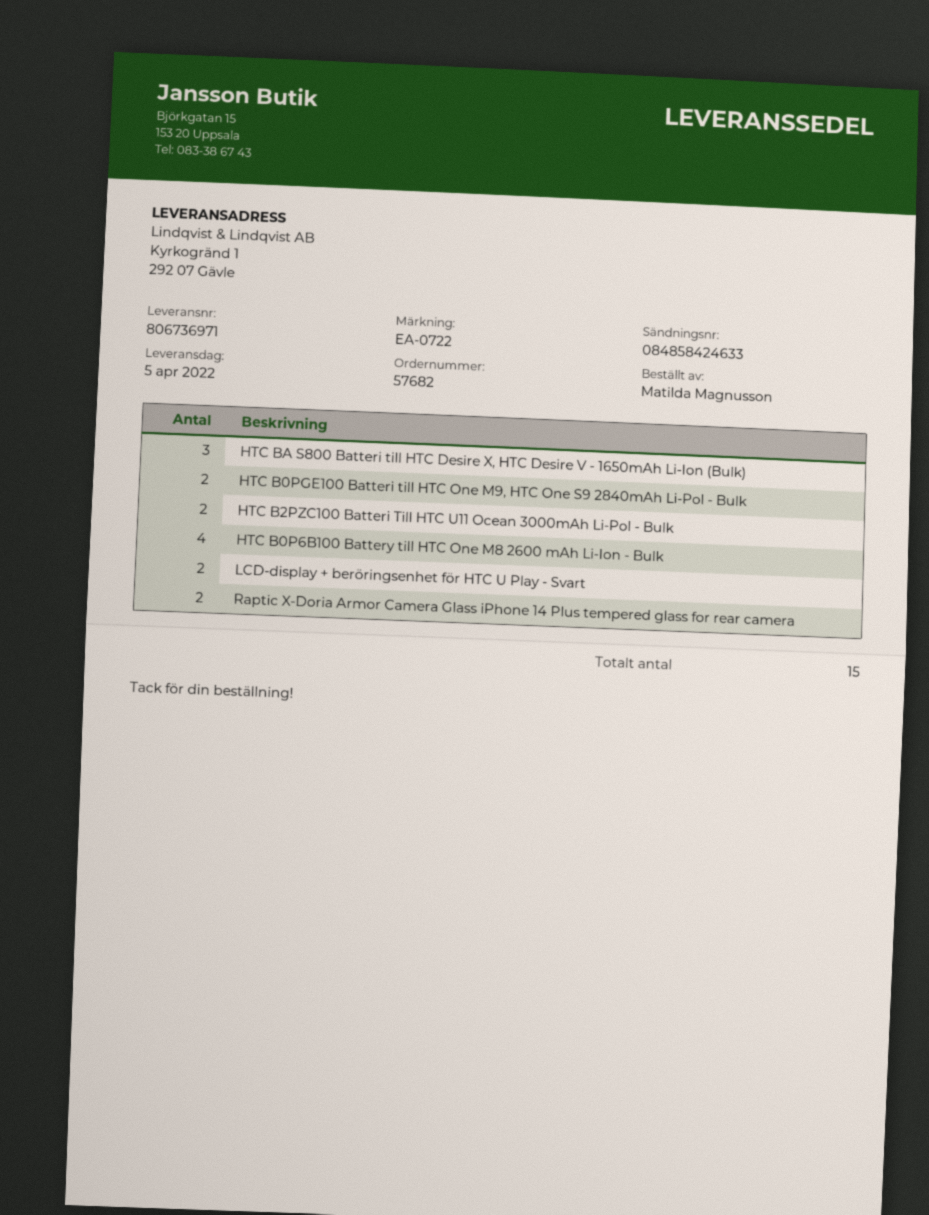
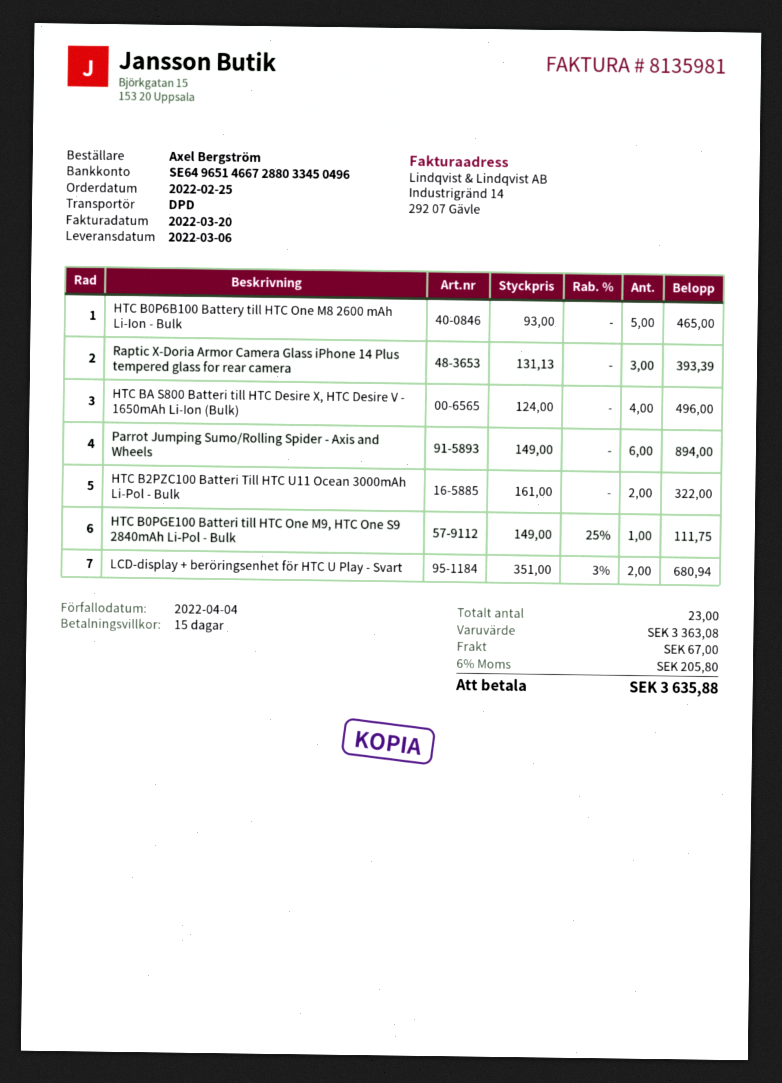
delivery date: 2022-04-05 -> 2022-03-06
ordered by: Matilda Magnusson -> Axel Bergström
HTC BA S800 Batteri till HTC Desire X, HTC Desire V - 1650mAh Li-Ion (Bulk): 3 -> 4
HTC B0PGE100 Batteri till HTC One M9, HTC One S9 2840mAh Li-Pol - Bulk: 2 -> 1
HTC B0P6B100 Battery till HTC One M8 2600 mAh Li-Ion - Bulk: 4 -> 5
Raptic X-Doria Armor Camera Glass iPhone 14 Plus tempered glass for rear camera: 2 -> 3
Parrot Jumping Sumo/Rolling Spider - Axis and Wheels: none -> 6
total quantity: 15 -> 23

